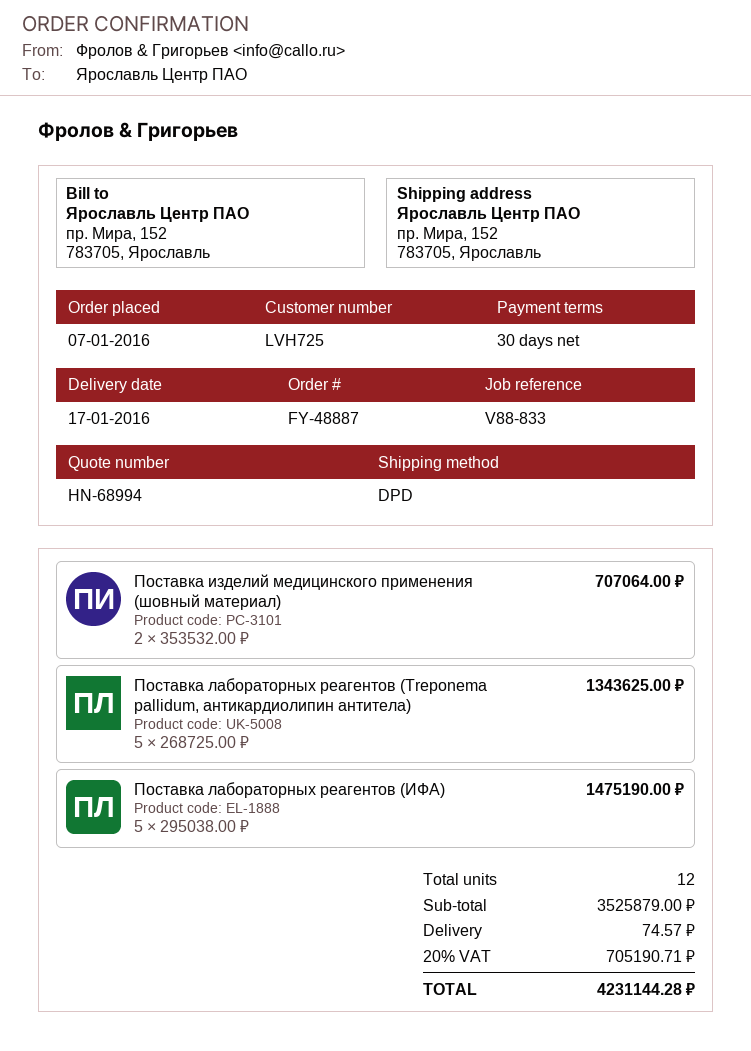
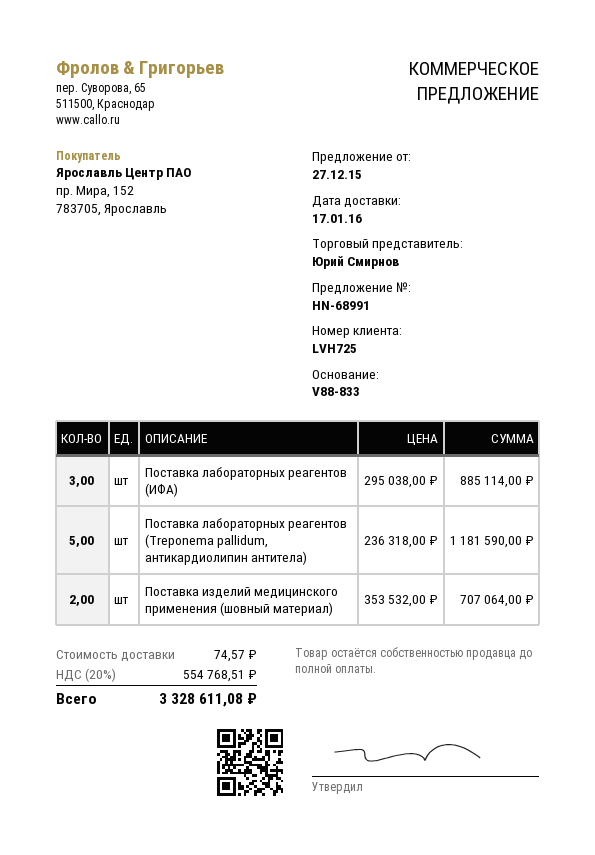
quote number: HN-68994 -> HN-68991
Поставка лабораторных реагентов (Treponema pallidum, антикардиолипин антитела): 5 x 268725.00 = 1343625.00 -> 5 x 236318.00 = 1181590.00
Поставка лабораторных реагентов (ИФА): 5 x 295038.00 = 1475190.00 -> 3 x 295038.00 = 885114.00
tax: 20% = 705190.71 -> 20% = 554768.51
total: 4231144.28 -> 3328611.08

